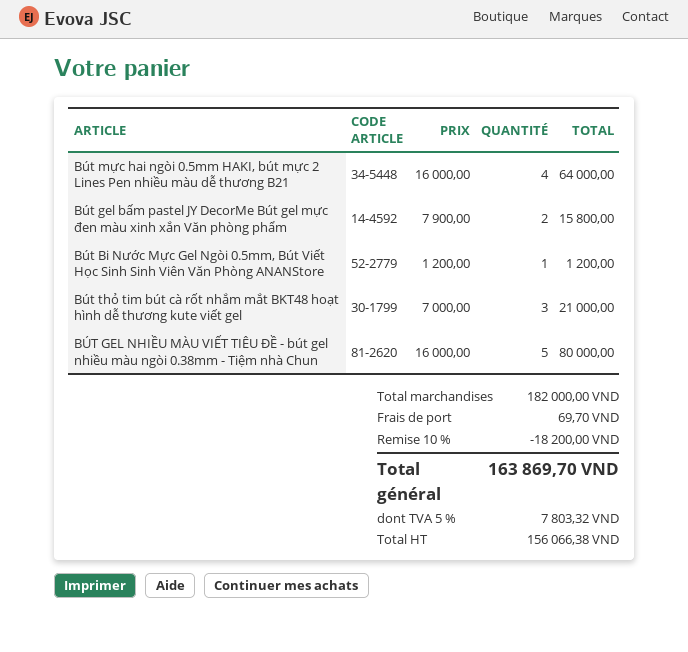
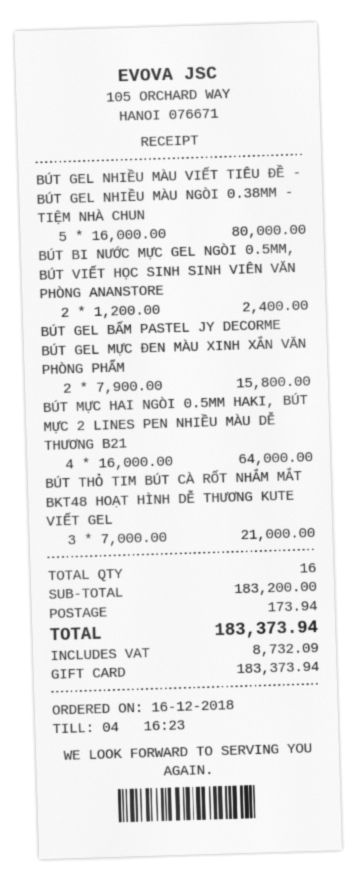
Bút Bi Nước Mực Gel Ngòi 0.5mm, Bút Viết Học Sinh Sinh Viên Văn Phòng ANANStore: 1 x 1200.00 = 1200.00 -> 2 x 1200.00 = 2400.00
subtotal: 182000.00 -> 183200.00
discount: 10% = 18200.00 -> none
shipping: 69.70 -> 173.94
tax: 7803.32 -> 8732.09
total: 163869.70 -> 183373.94

